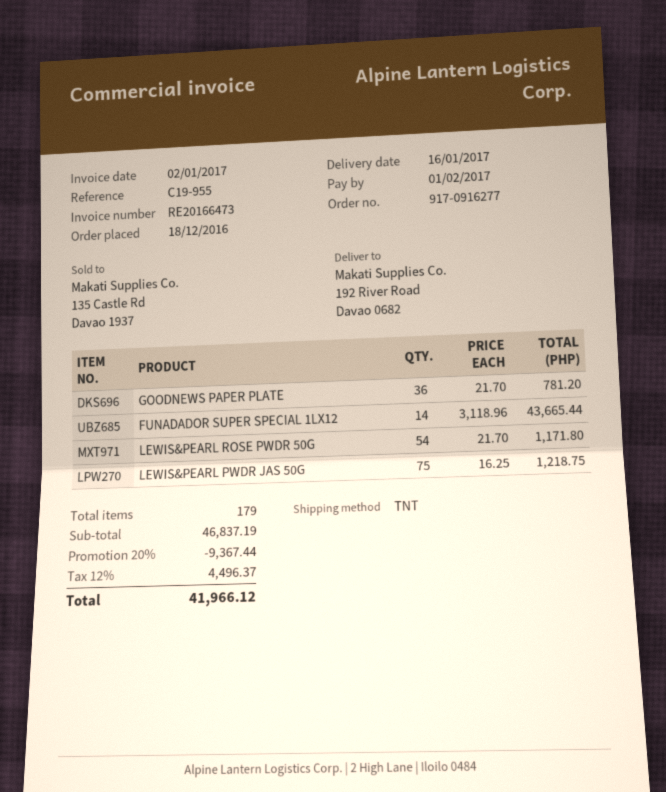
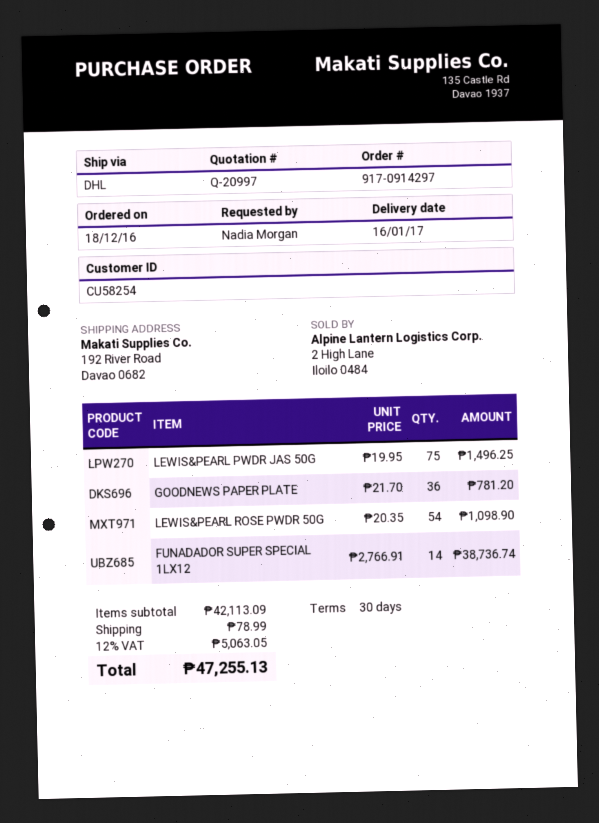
order number: 917-0916277 -> 917-0914297
shipping method: TNT -> DHL
FUNADADOR SUPER SPECIAL 1LX12: 14 x 3118.96 = 43665.44 -> 14 x 2766.91 = 38736.74
LEWIS&PEARL ROSE PWDR 50G: 54 x 21.70 = 1171.80 -> 54 x 20.35 = 1098.90
LEWIS&PEARL PWDR JAS 50G: 75 x 16.25 = 1218.75 -> 75 x 19.95 = 1496.25
subtotal: 46837.19 -> 42113.09
discount: 20% = 9367.44 -> none
shipping: none -> 78.99
tax: 12% = 4496.37 -> 12% = 5063.05
total: 41966.12 -> 47255.13

